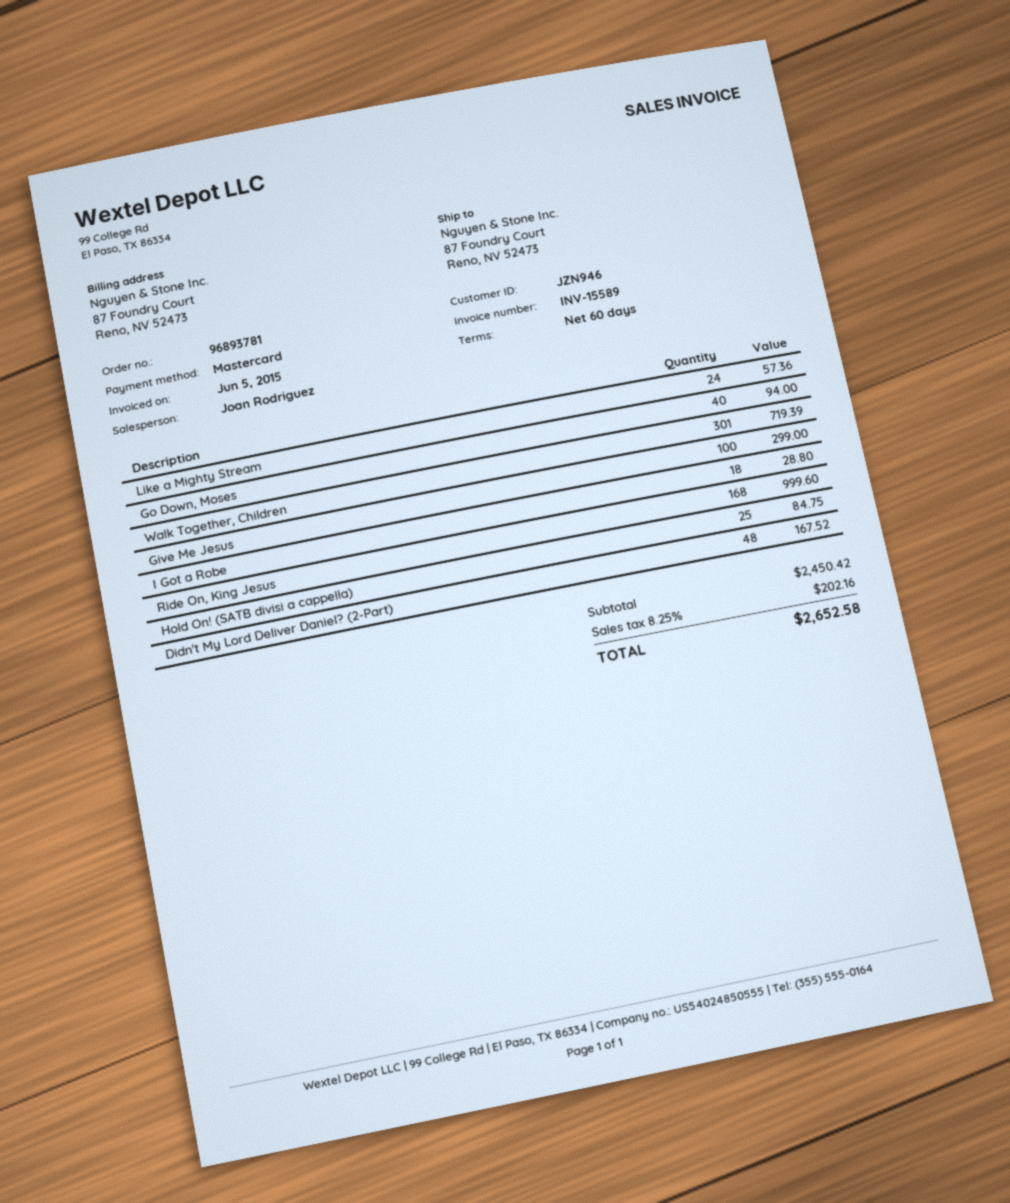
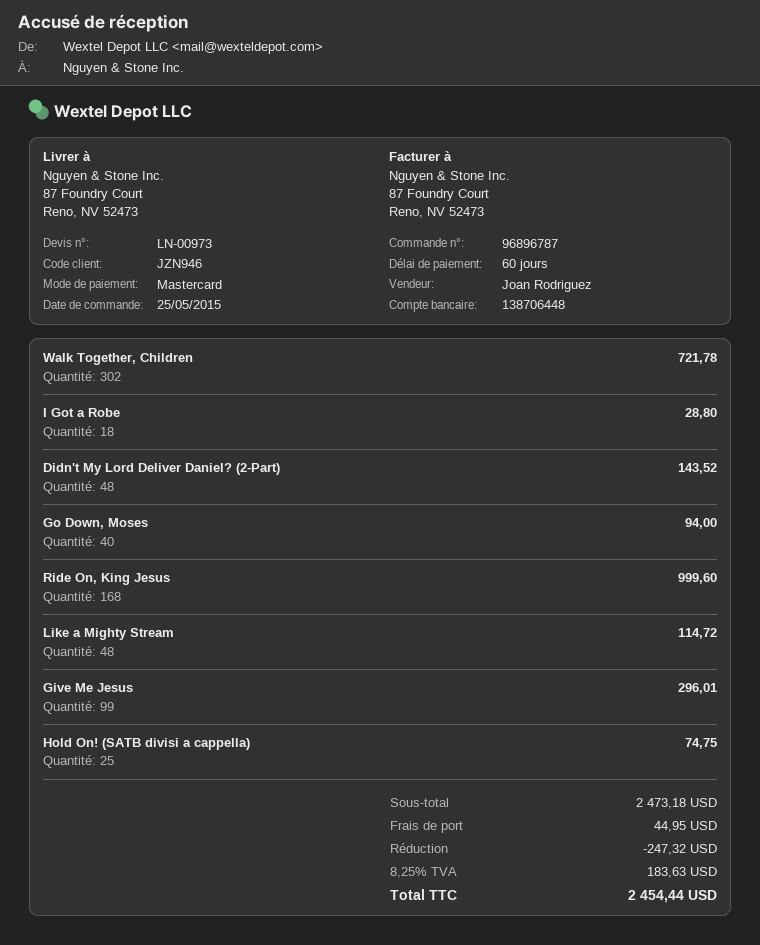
order number: 96893781 -> 96896787
Like a Mighty Stream: 24 for 57.36 -> 48 for 114.72
Walk Together, Children: 301 for 719.39 -> 302 for 721.78
Give Me Jesus: 100 for 299.00 -> 99 for 296.01
Hold On! (SATB divisi a cappella): 25 for 84.75 -> 25 for 74.75
Didn't My Lord Deliver Daniel? (2-Part): 48 for 167.52 -> 48 for 143.52
subtotal: 2450.42 -> 2473.18
discount: none -> 247.32
shipping: none -> 44.95
tax: 8.25% = 202.16 -> 8.25% = 183.63
total: 2652.58 -> 2454.44

